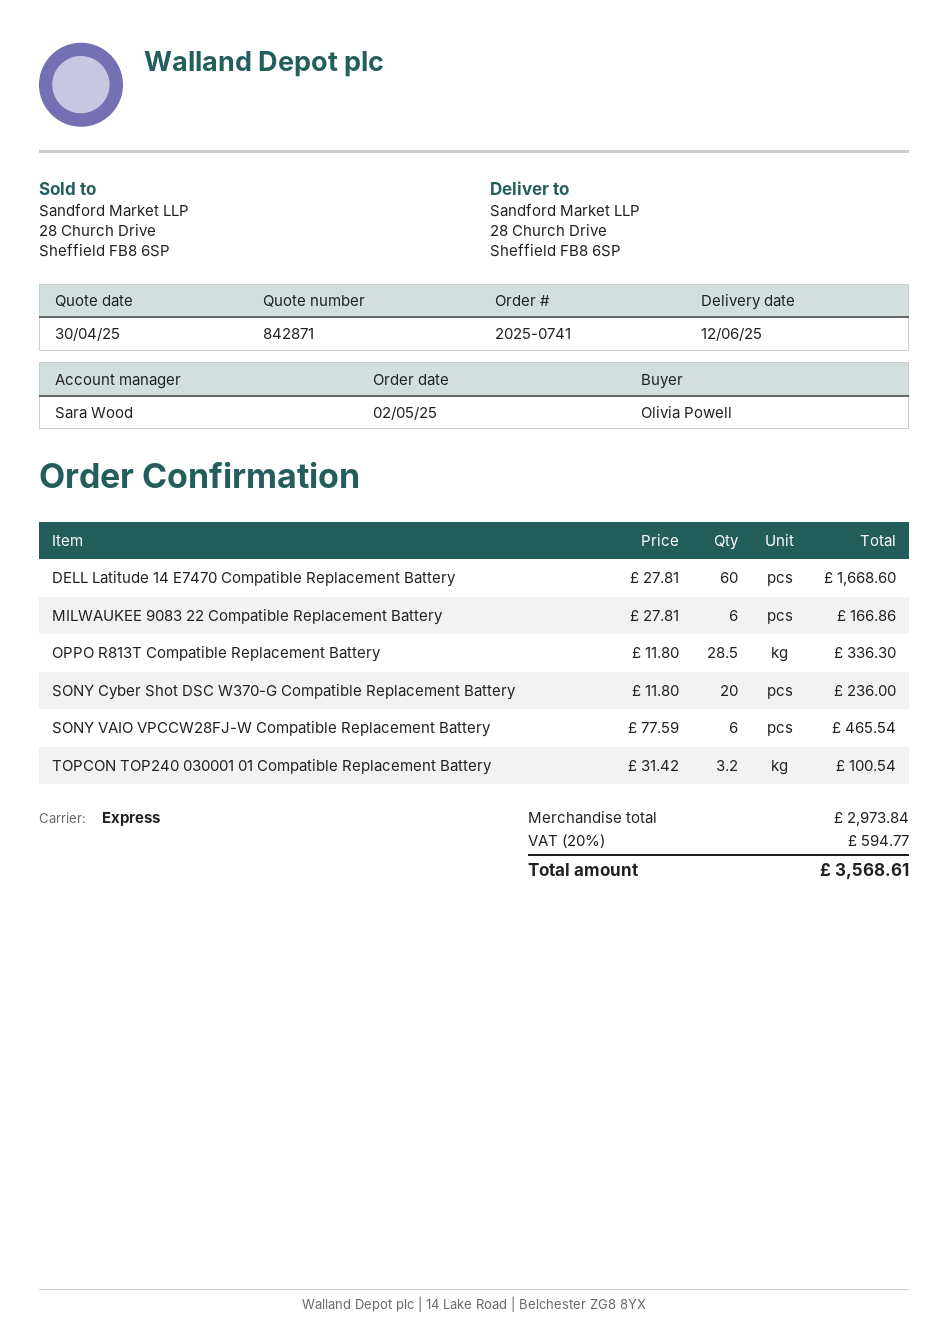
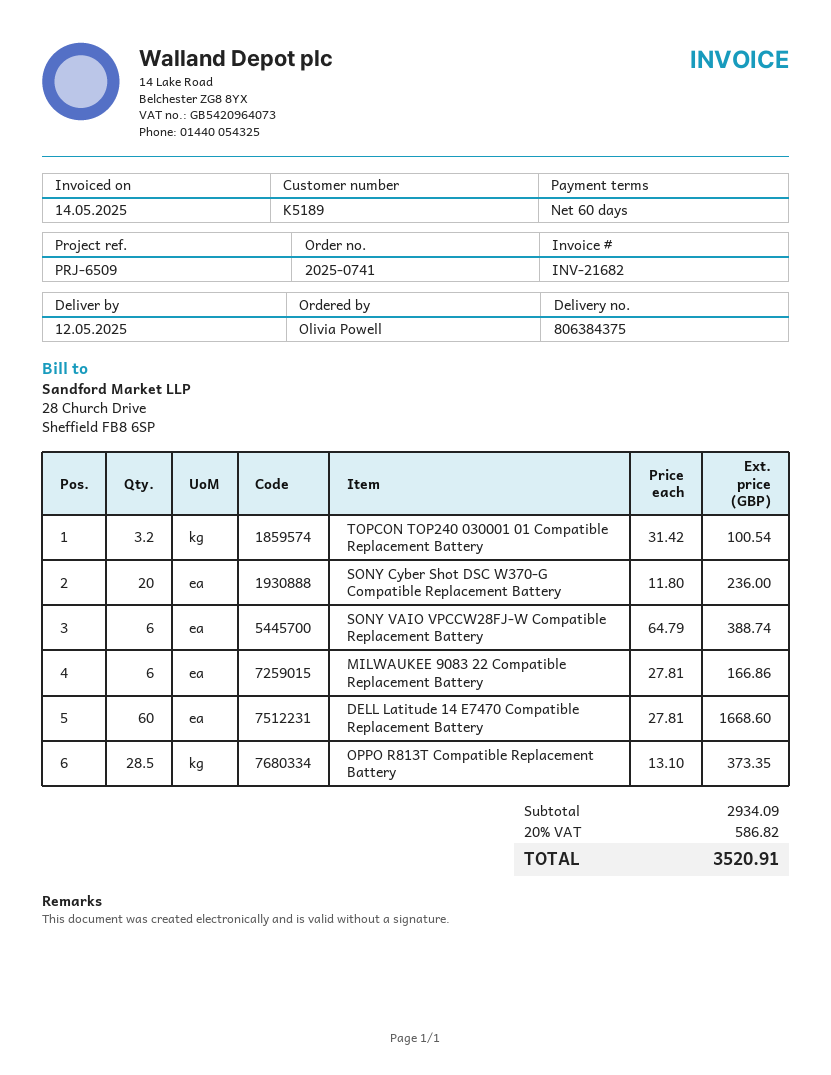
delivery date: 2025-06-12 -> 2025-05-12
OPPO R813T Compatible Replacement Battery: 28.5 x 11.80 = 336.30 -> 28.5 x 13.10 = 373.35
SONY VAIO VPCCW28FJ-W Compatible Replacement Battery: 6 x 77.59 = 465.54 -> 6 x 64.79 = 388.74
subtotal: 2973.84 -> 2934.09
tax: 20% = 594.77 -> 20% = 586.82
total: 3568.61 -> 3520.91

